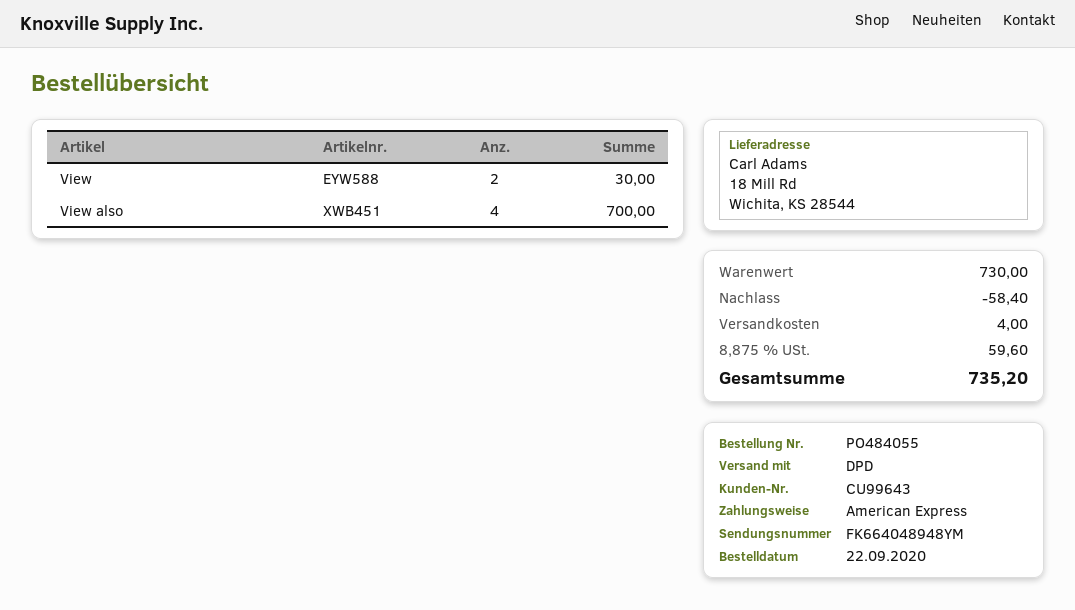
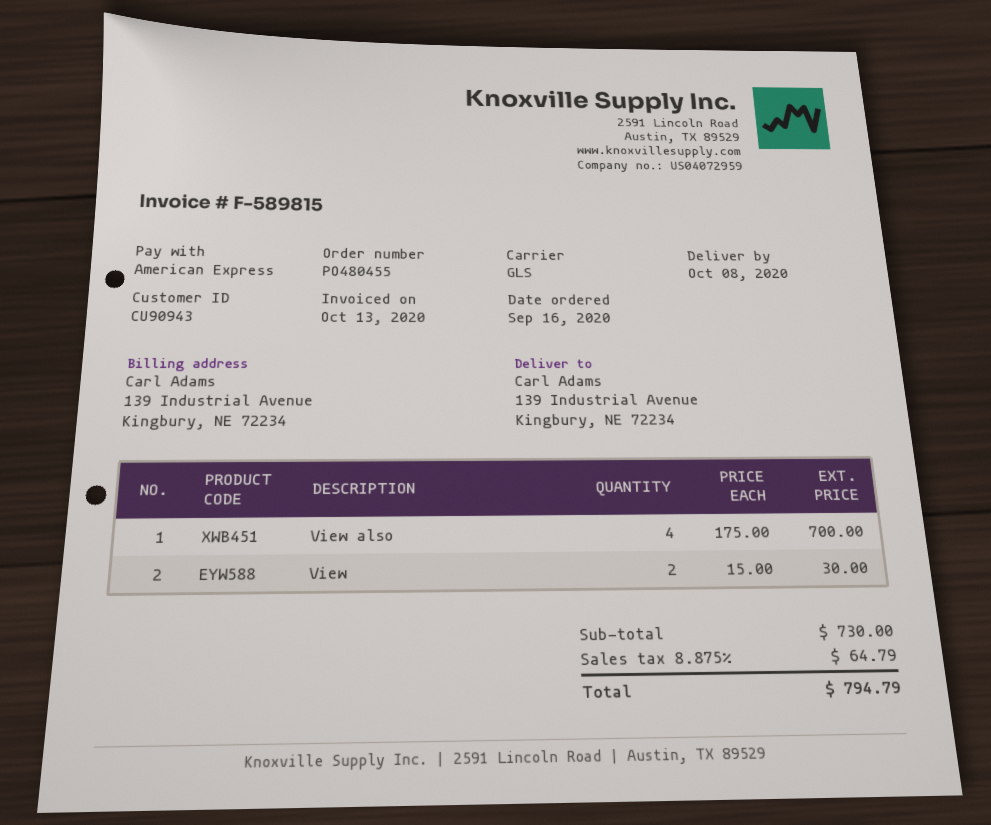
order number: PO484055 -> PO480455
order date: 2020-09-22 -> 2020-09-16
customer number: CU99643 -> CU90943
shipping method: DPD -> GLS
ship to: 18 Mill Rd, Wichita, KS 28544 -> 139 Industrial Avenue, Kingbury, NE 72234
discount: 58.40 -> none
shipping: 4.00 -> none
tax: 8.875% = 59.60 -> 8.875% = 64.79
total: 735.20 -> 794.79

